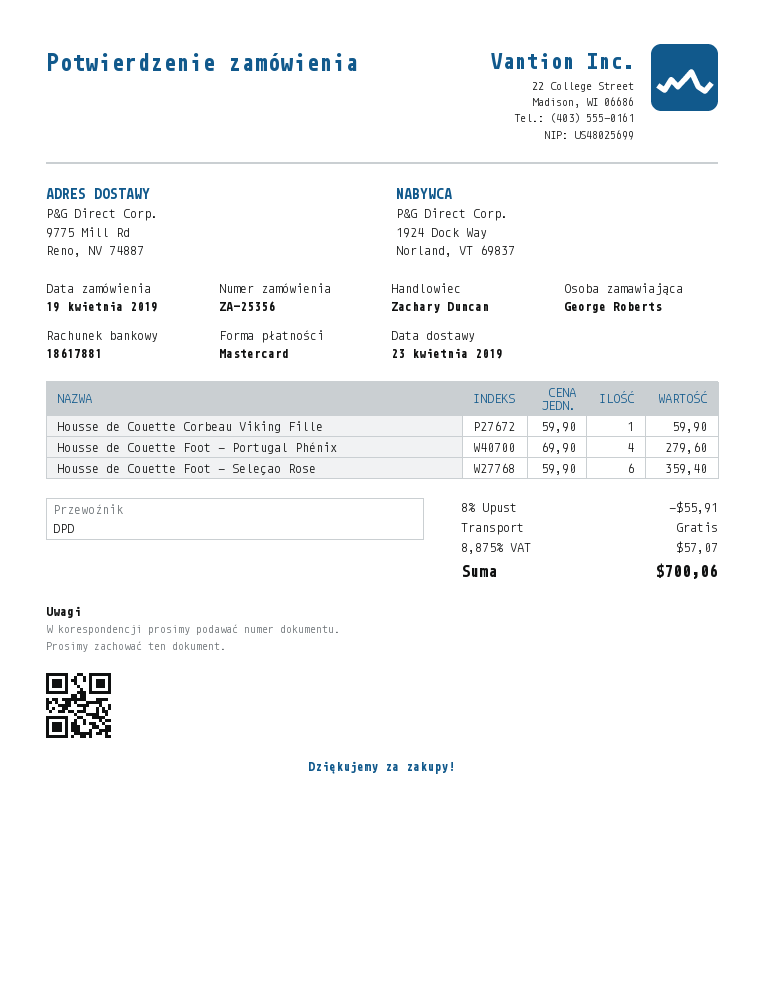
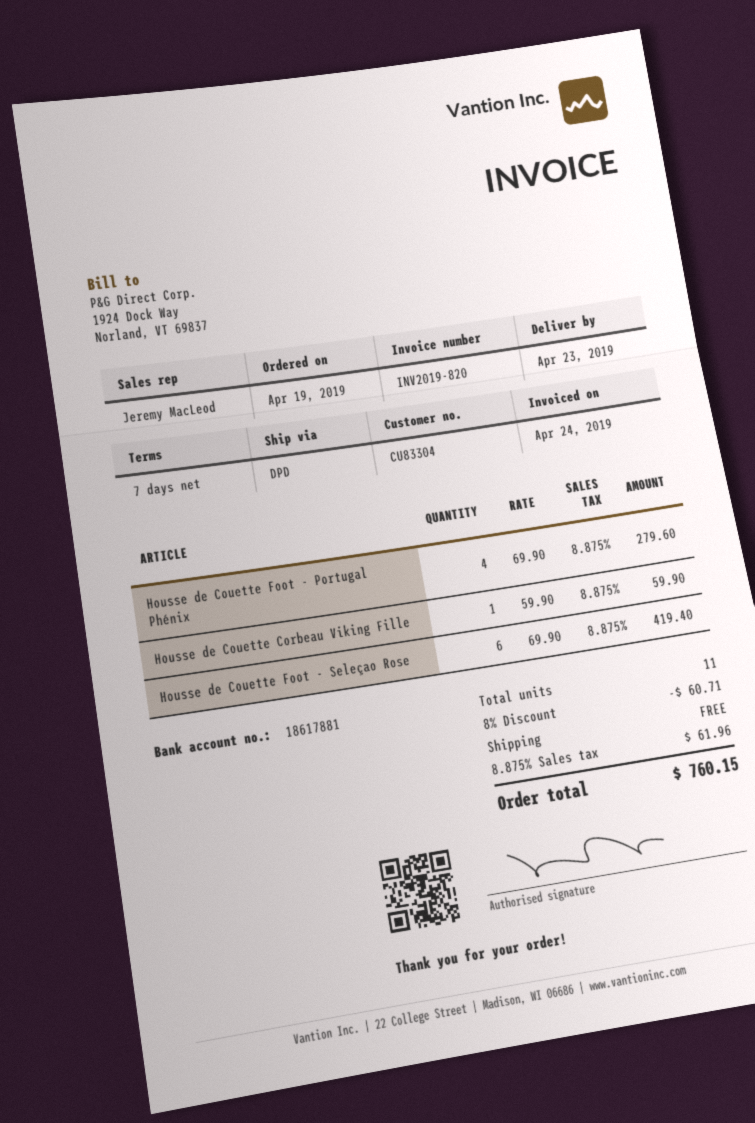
sales rep: Zachary Duncan -> Jeremy MacLeod
Housse de Couette Foot - Seleçao Rose: 6 x 59.90 = 359.40 -> 6 x 69.90 = 419.40
discount: 8% = 55.91 -> 8% = 60.71
tax: 8.875% = 57.07 -> 8.875% = 61.96
total: 700.06 -> 760.15

